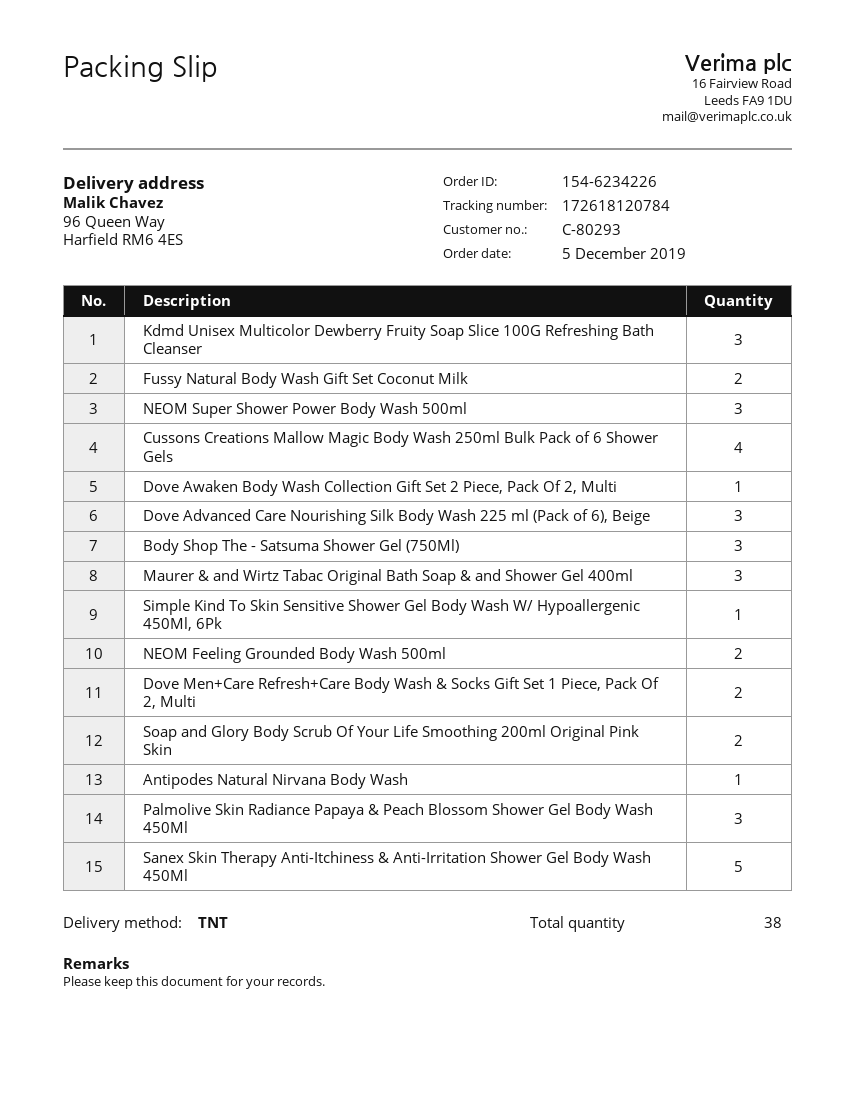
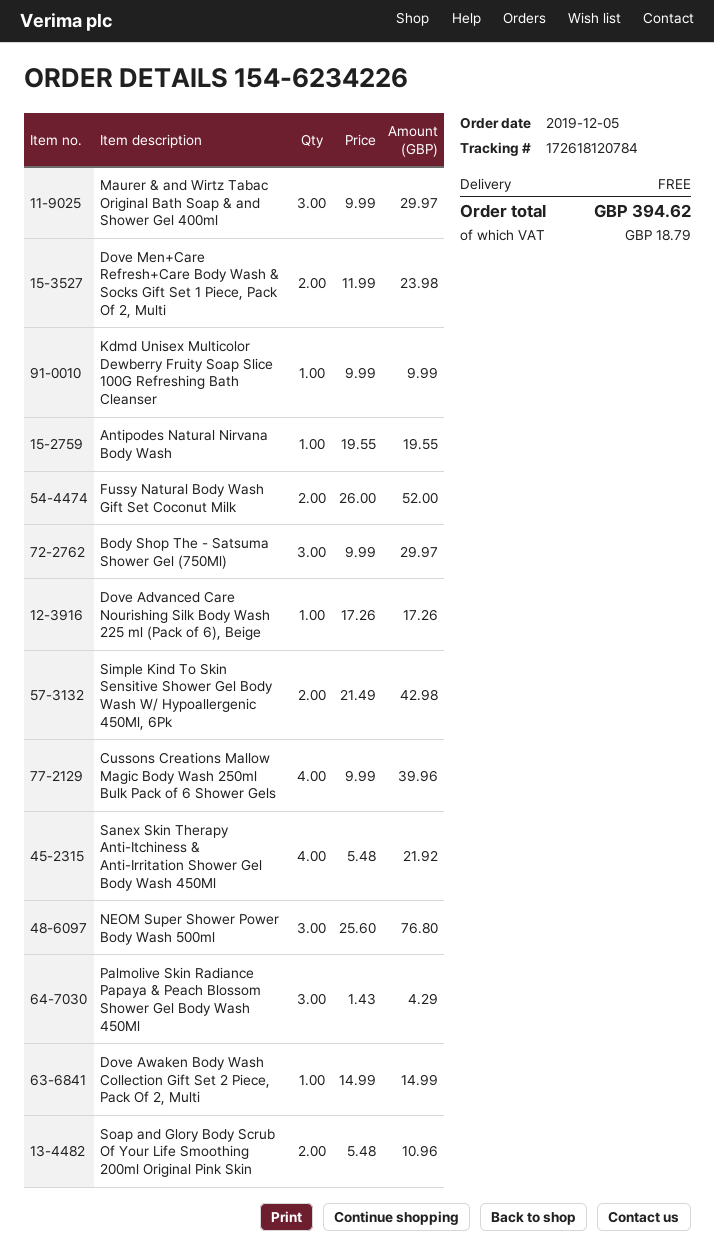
Kdmd Unisex Multicolor Dewberry Fruity Soap Slice 100G Refreshing Bath Cleanser: 3 -> 1
Dove Advanced Care Nourishing Silk Body Wash 225 ml (Pack of 6), Beige: 3 -> 1
Simple Kind To Skin Sensitive Shower Gel Body Wash W/ Hypoallergenic 450Ml, 6Pk: 1 -> 2
NEOM Feeling Grounded Body Wash 500ml: 2 -> none
Sanex Skin Therapy Anti-Itchiness & Anti-Irritation Shower Gel Body Wash 450Ml: 5 -> 4

